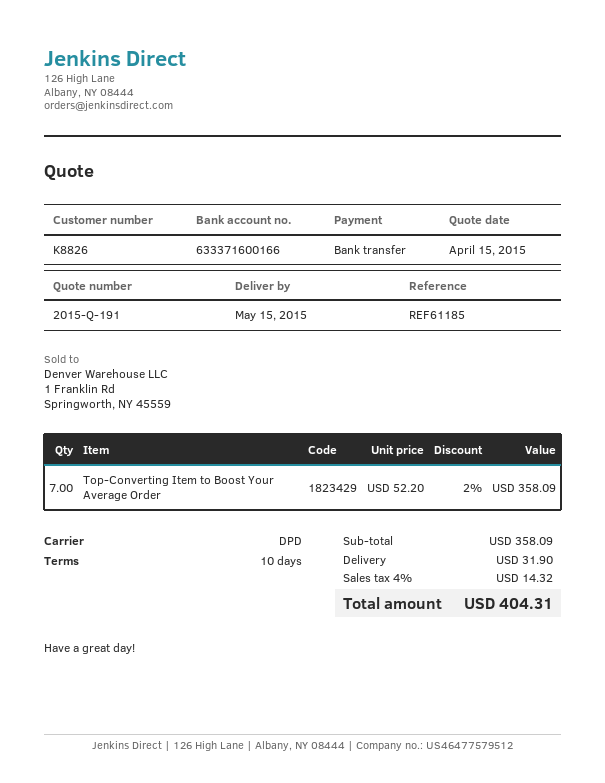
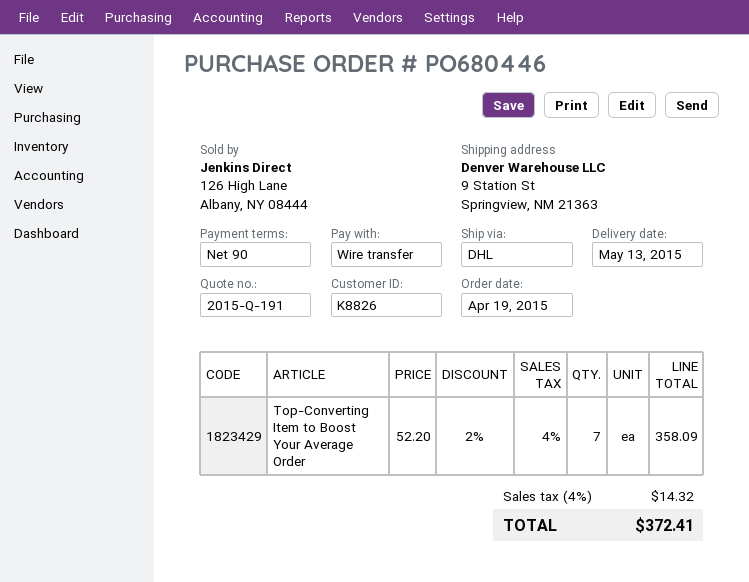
delivery date: 2015-05-15 -> 2015-05-13
payment terms: 10 days -> 90 days
shipping method: DPD -> DHL
shipping: 31.90 -> none
total: 404.31 -> 372.41

